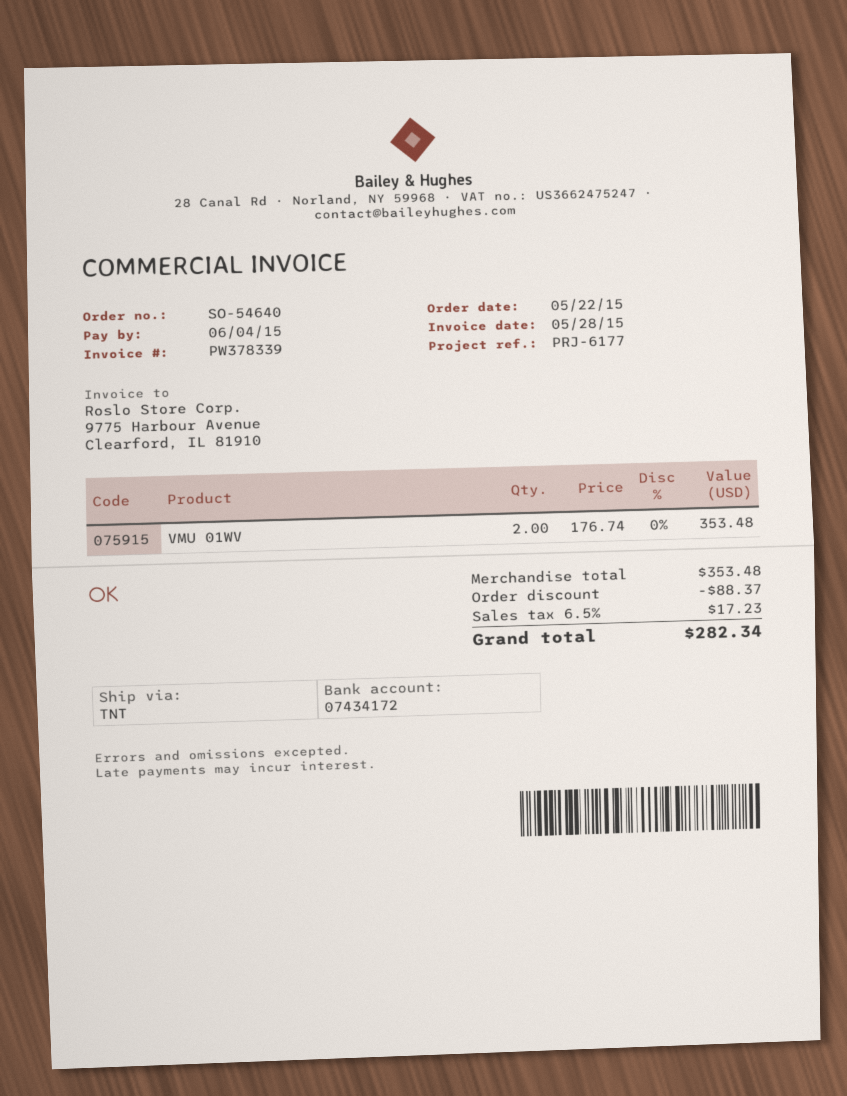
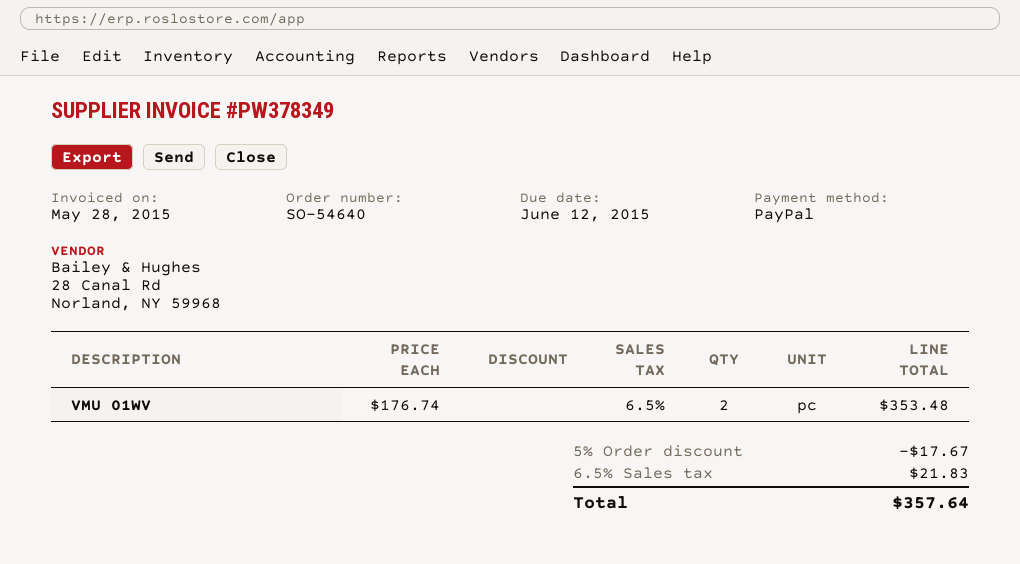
invoice number: PW378339 -> PW378349
due date: 2015-06-04 -> 2015-06-12
discount: 88.37 -> 17.67
tax: 6.5% = 17.23 -> 6.5% = 21.83
total: 282.34 -> 357.64

